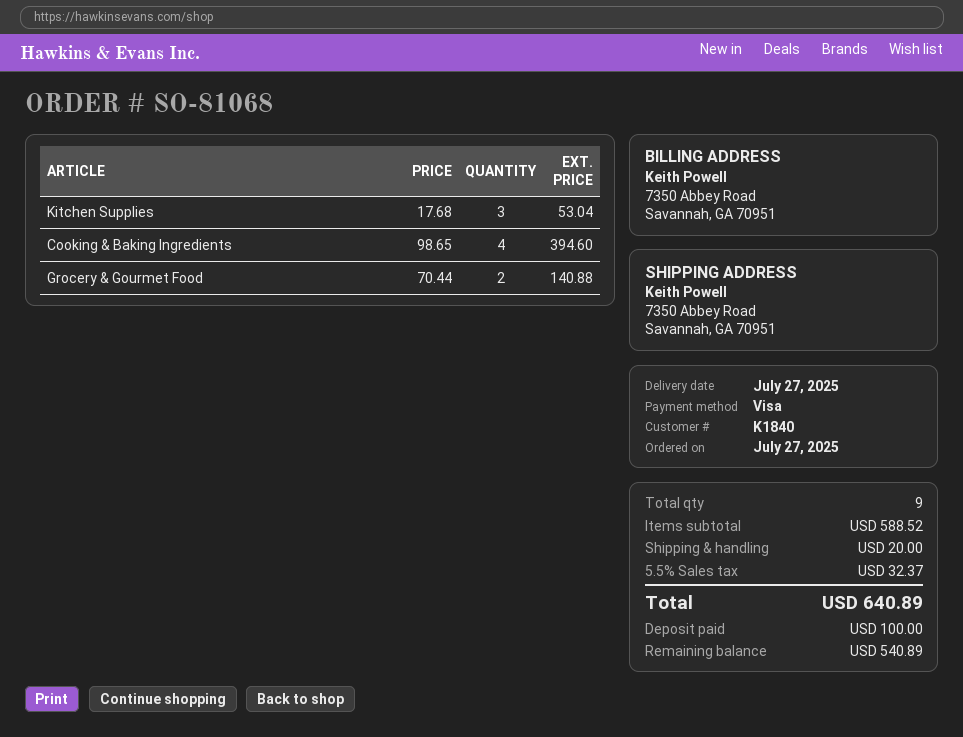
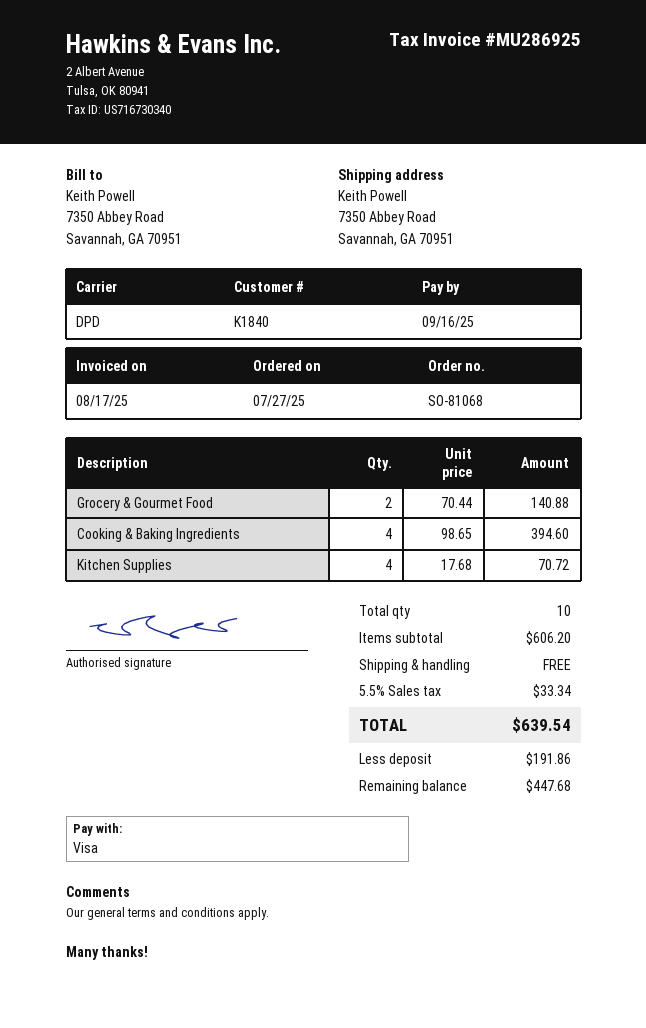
Kitchen Supplies: 3 x 17.68 = 53.04 -> 4 x 17.68 = 70.72
total quantity: 9 -> 10
subtotal: 588.52 -> 606.20
shipping: 20.00 -> 0.00
tax: 5.5% = 32.37 -> 5.5% = 33.34
total: 640.89 -> 639.54
deposit: 100.00 -> 191.86
balance: 540.89 -> 447.68

